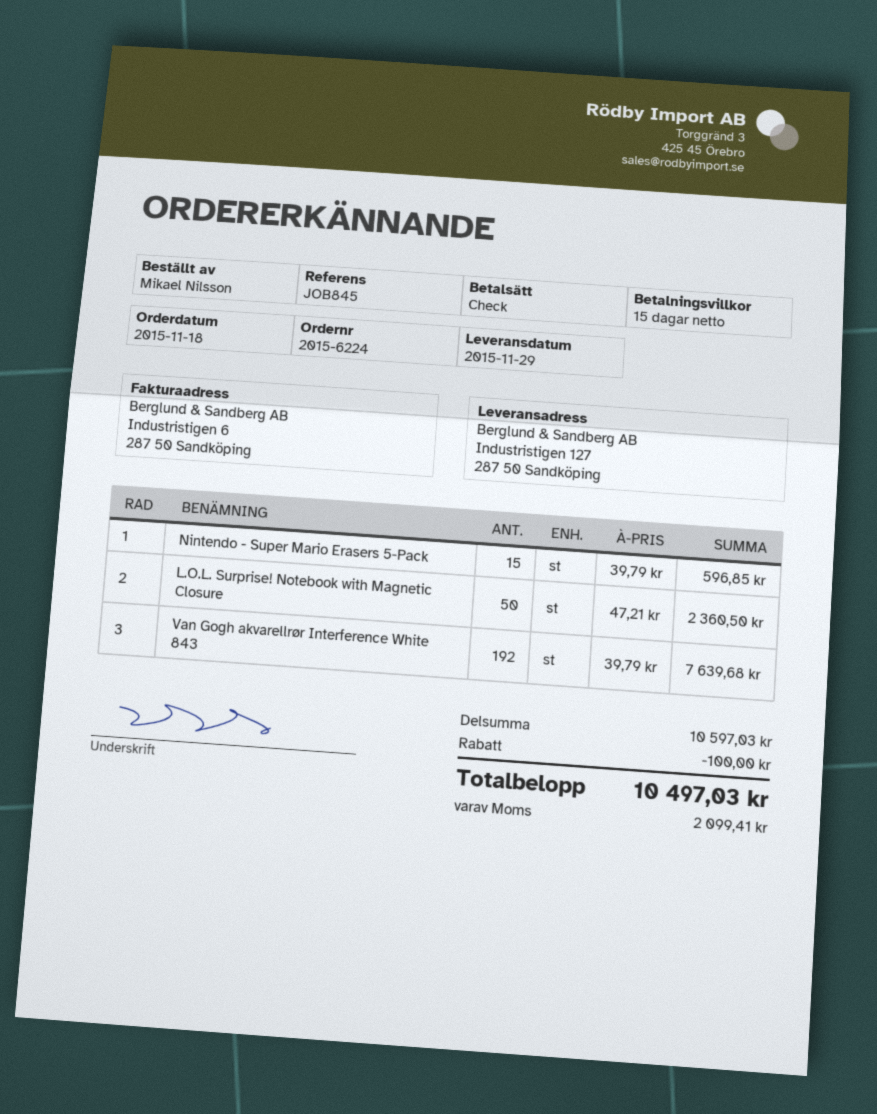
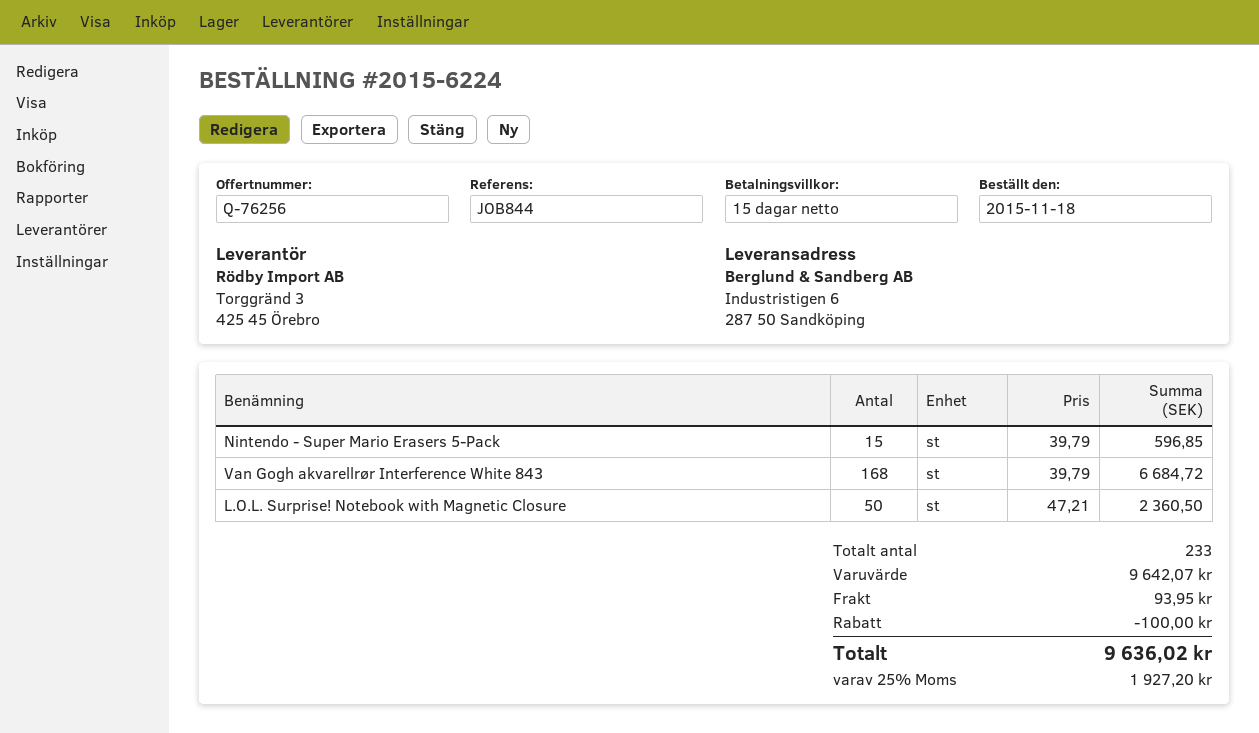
reference: JOB845 -> JOB844
ship to: Industristigen 127, 287 50 Sandköping -> Industristigen 6, 287 50 Sandköping
Van Gogh akvarellrør Interference White 843: 192 x 39.79 = 7639.68 -> 168 x 39.79 = 6684.72
subtotal: 10597.03 -> 9642.07
shipping: none -> 93.95
tax: 2099.41 -> 1927.20
total: 10497.03 -> 9636.02

